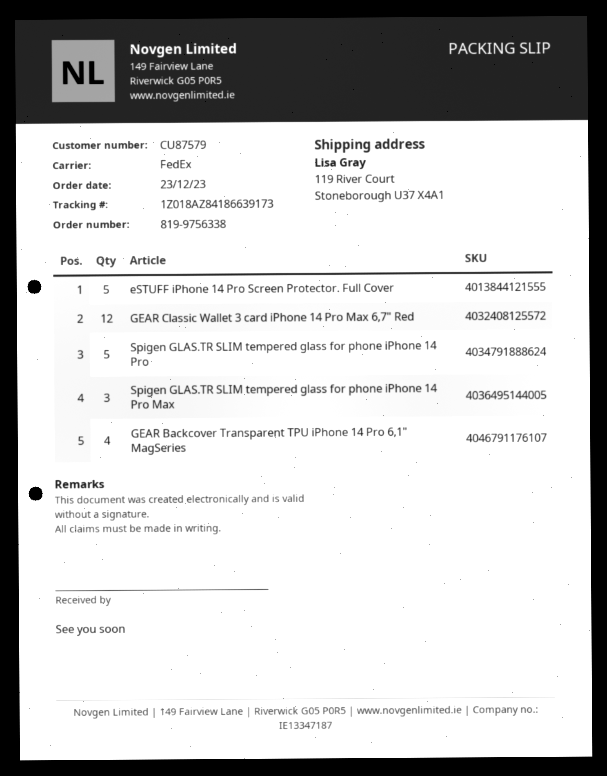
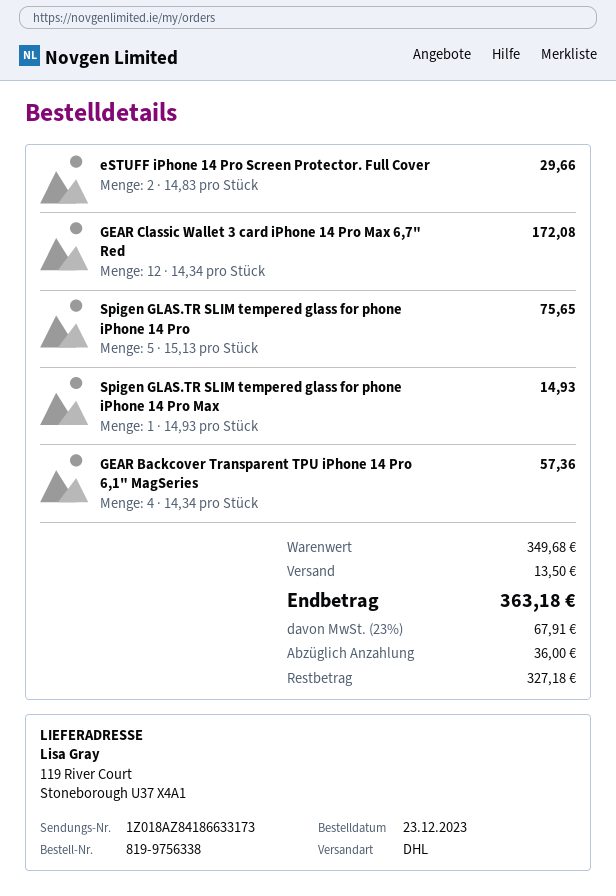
shipping method: FedEx -> DHL
tracking number: 1Z018AZ84186639173 -> 1Z018AZ84186633173
eSTUFF iPhone 14 Pro Screen Protector. Full Cover: 5 -> 2
Spigen GLAS.TR SLIM tempered glass for phone iPhone 14 Pro Max: 3 -> 1

